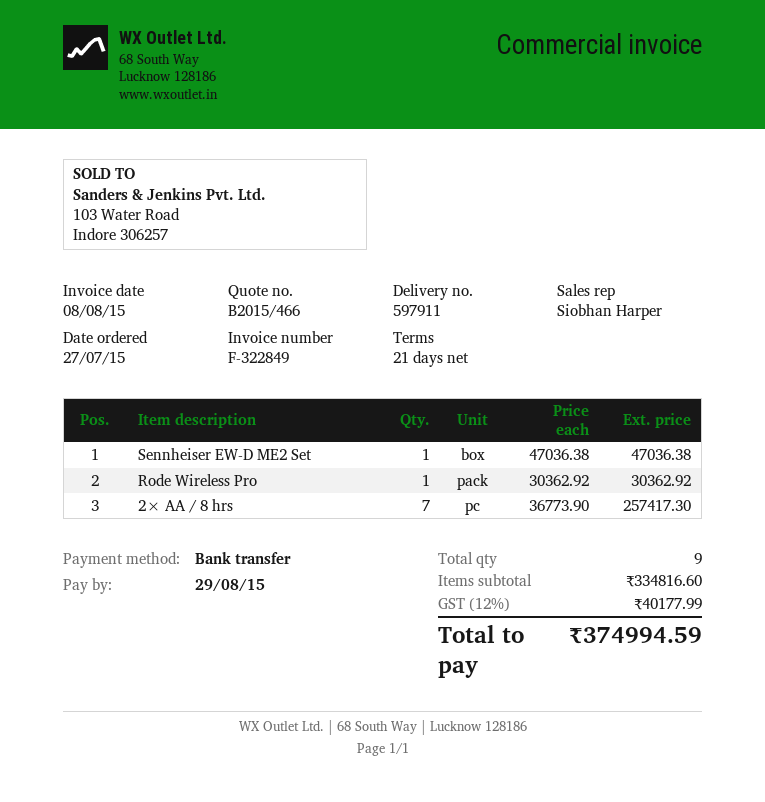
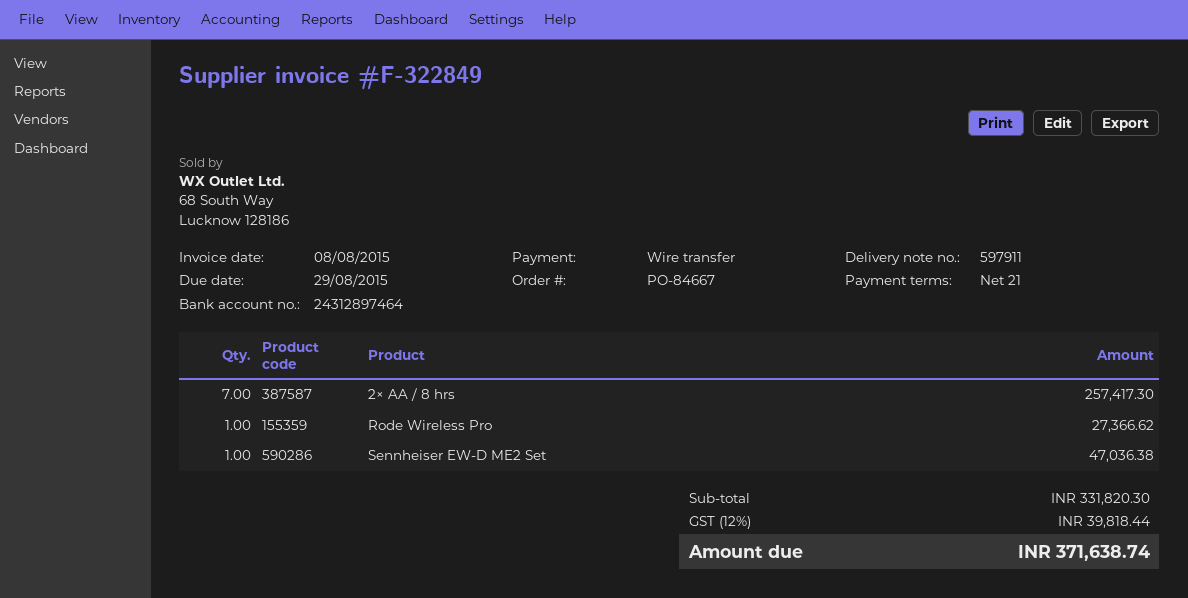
Rode Wireless Pro: 1 for 30362.92 -> 1 for 27366.62
subtotal: 334816.60 -> 331820.30
tax: 12% = 40177.99 -> 12% = 39818.44
total: 374994.59 -> 371638.74

